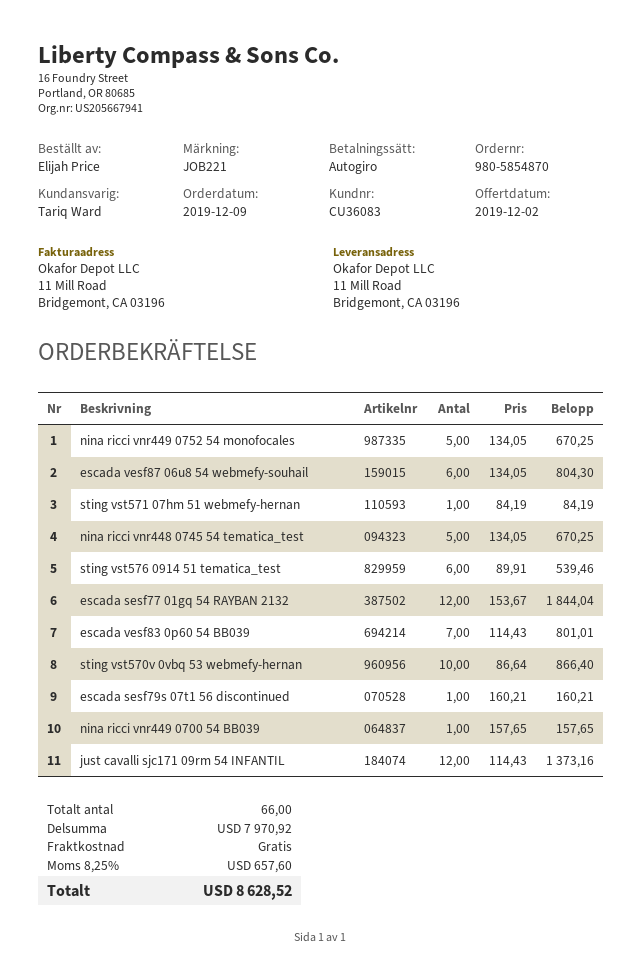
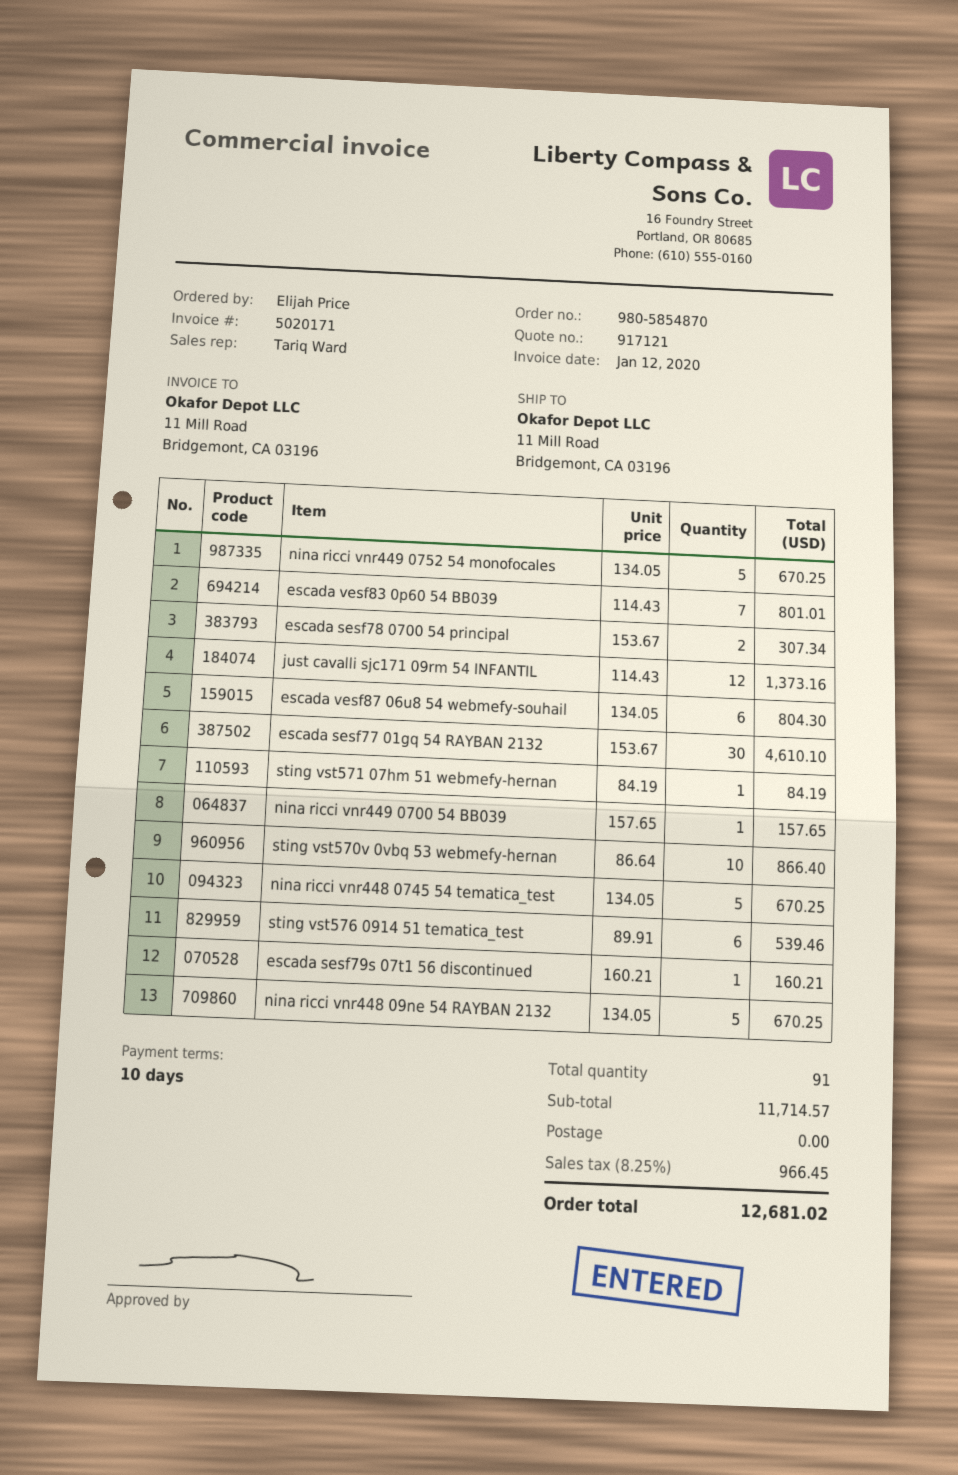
escada sesf77 01gq 54 RAYBAN 2132: 12 x 153.67 = 1844.04 -> 30 x 153.67 = 4610.10
escada sesf78 0700 54 principal: none -> 2 x 153.67 = 307.34
nina ricci vnr448 09ne 54 RAYBAN 2132: none -> 5 x 134.05 = 670.25
total quantity: 66 -> 91
subtotal: 7970.92 -> 11714.57
tax: 8.25% = 657.60 -> 8.25% = 966.45
total: 8628.52 -> 12681.02

